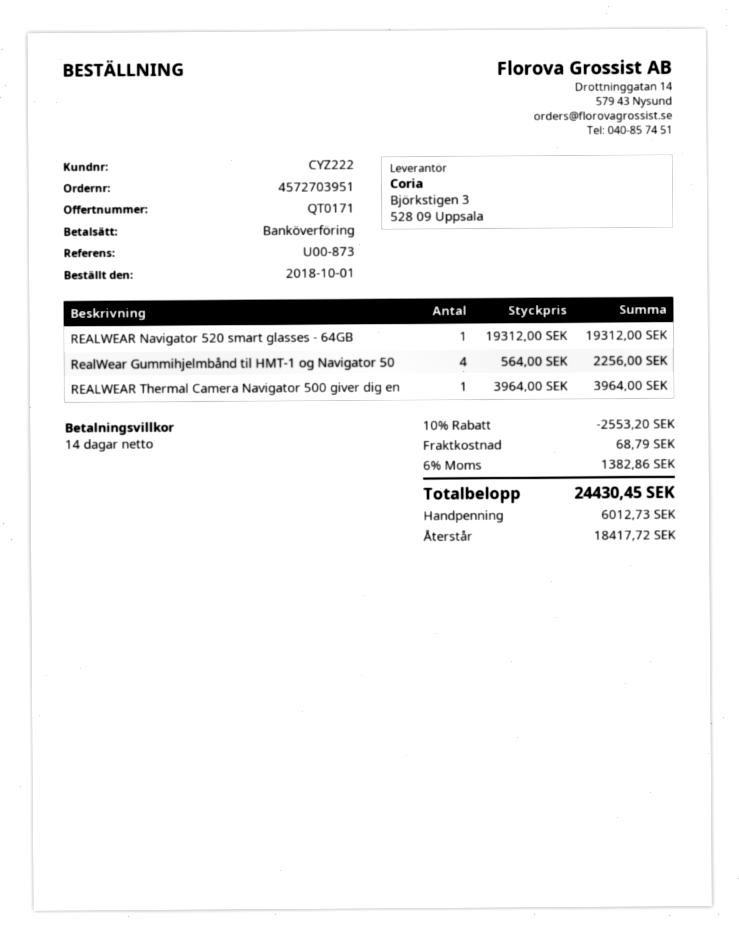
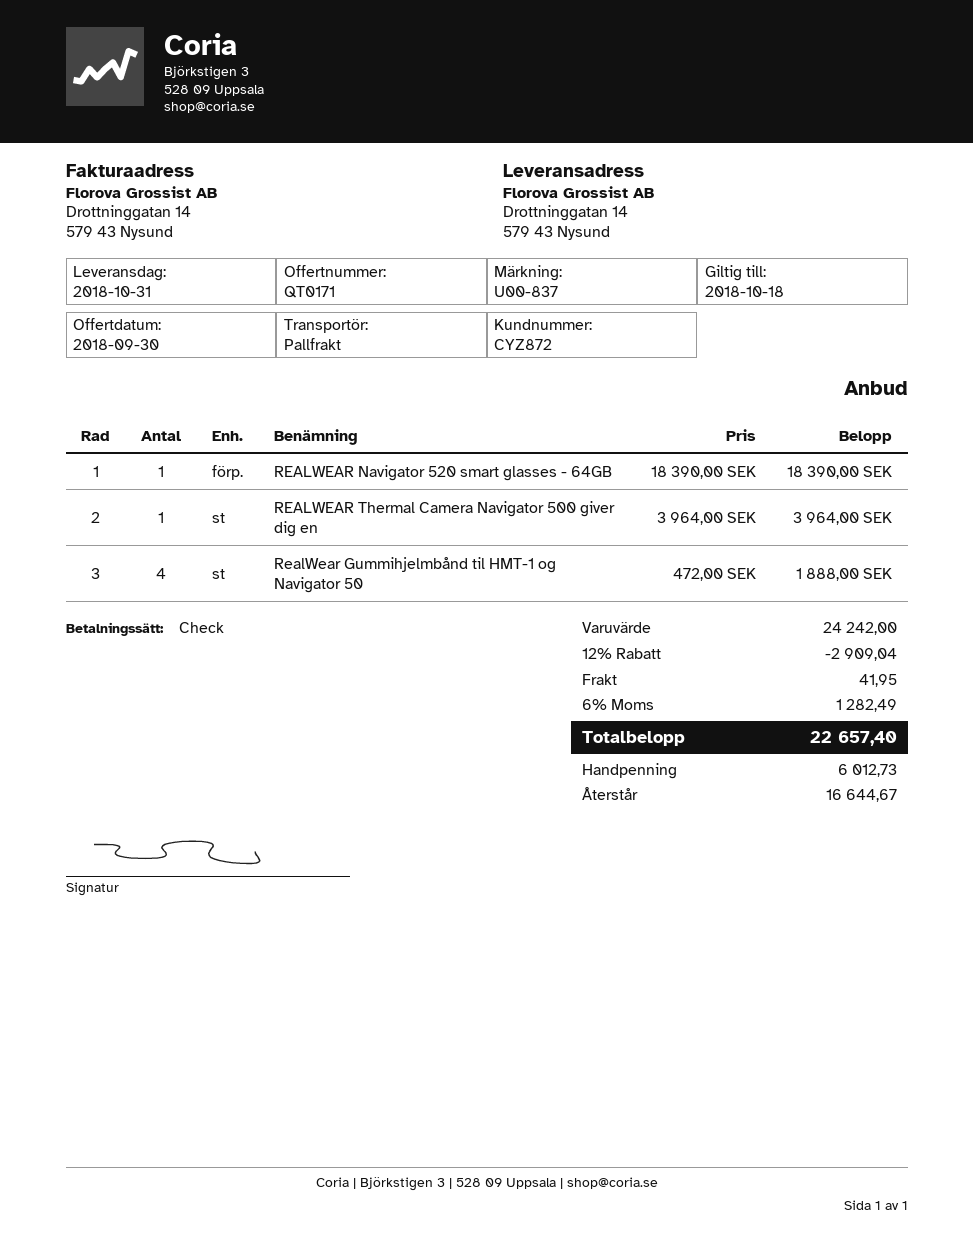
customer number: CYZ222 -> CYZ872
reference: U00-873 -> U00-837
payment method: bank transfer -> cheque
REALWEAR Navigator 520 smart glasses - 64GB: 1 x 19312.00 = 19312.00 -> 1 x 18390.00 = 18390.00
RealWear Gummihjelmbånd til HMT-1 og Navigator 50: 4 x 564.00 = 2256.00 -> 4 x 472.00 = 1888.00
discount: 10% = 2553.20 -> 12% = 2909.04
shipping: 68.79 -> 41.95
tax: 6% = 1382.86 -> 6% = 1282.49
total: 24430.45 -> 22657.40
balance: 18417.72 -> 16644.67

